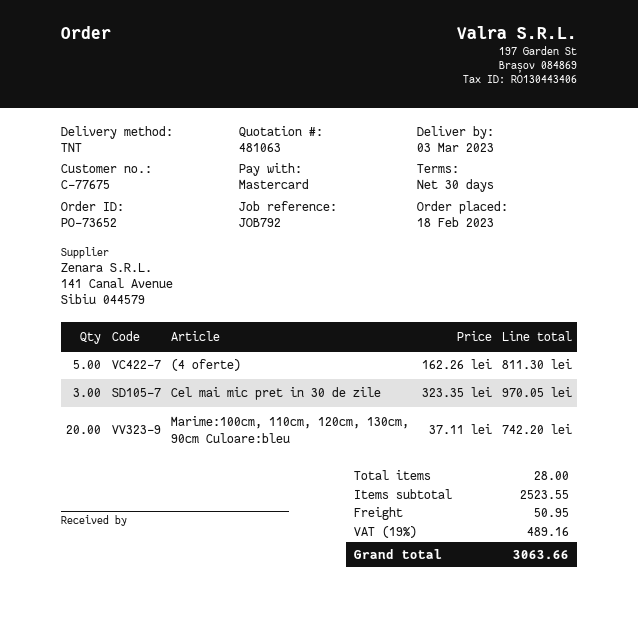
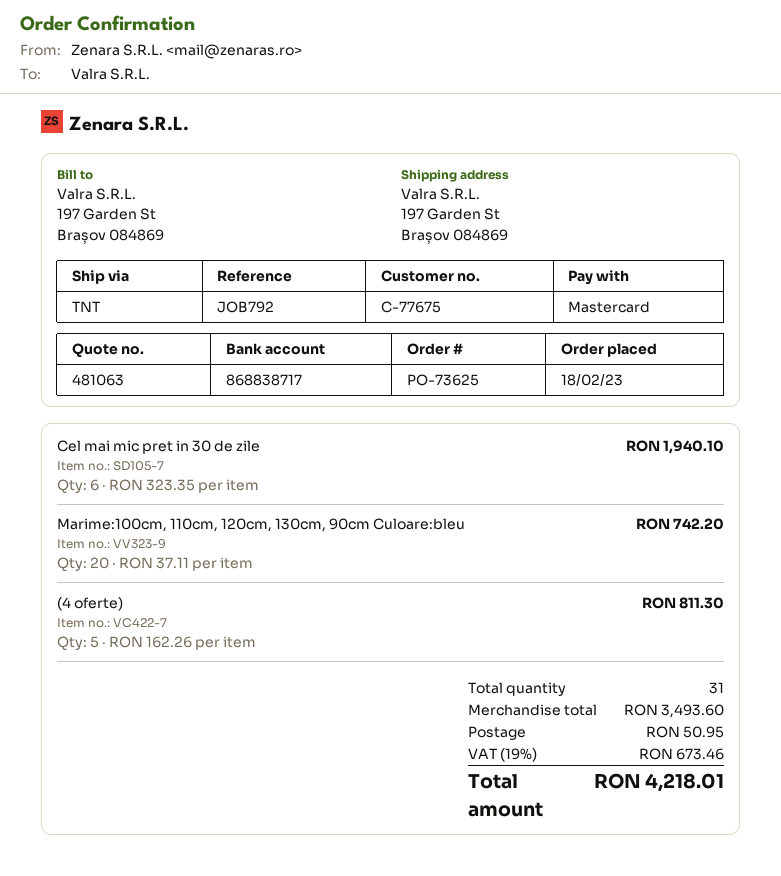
order number: PO-73652 -> PO-73625
Cel mai mic pret in 30 de zile: 3 x 323.35 = 970.05 -> 6 x 323.35 = 1940.10
total quantity: 28 -> 31
subtotal: 2523.55 -> 3493.60
tax: 19% = 489.16 -> 19% = 673.46
total: 3063.66 -> 4218.01

